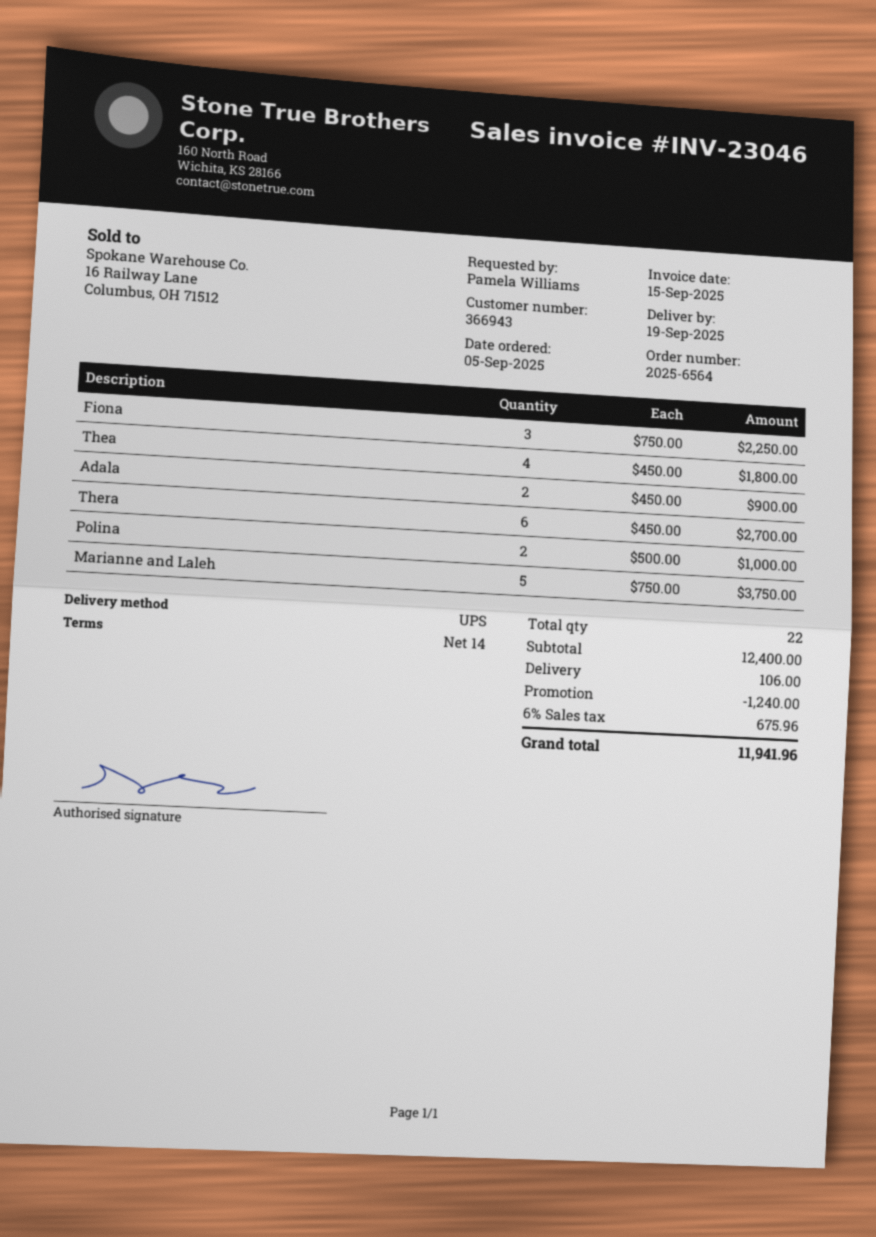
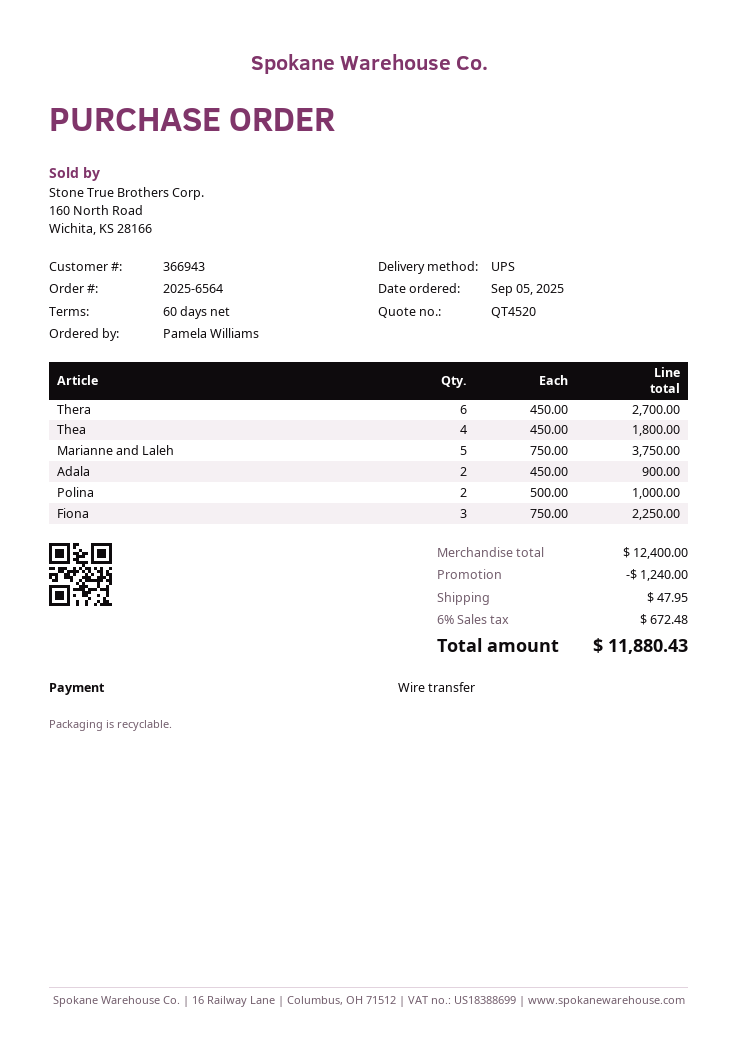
payment terms: 14 days -> 60 days
shipping: 106.00 -> 47.95
tax: 6% = 675.96 -> 6% = 672.48
total: 11941.96 -> 11880.43

